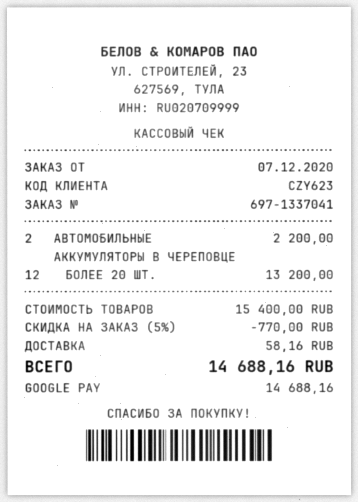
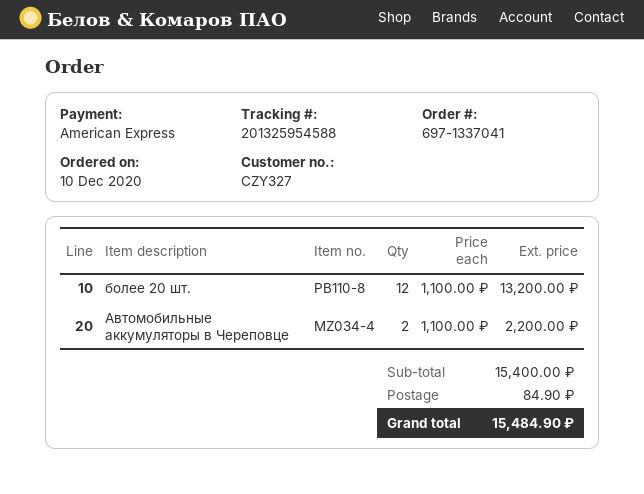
order date: 2020-12-07 -> 2020-12-10
customer number: CZY623 -> CZY327
payment method: Google Pay -> American Express
discount: 5% = 770.00 -> none
shipping: 58.16 -> 84.90
total: 14688.16 -> 15484.90

